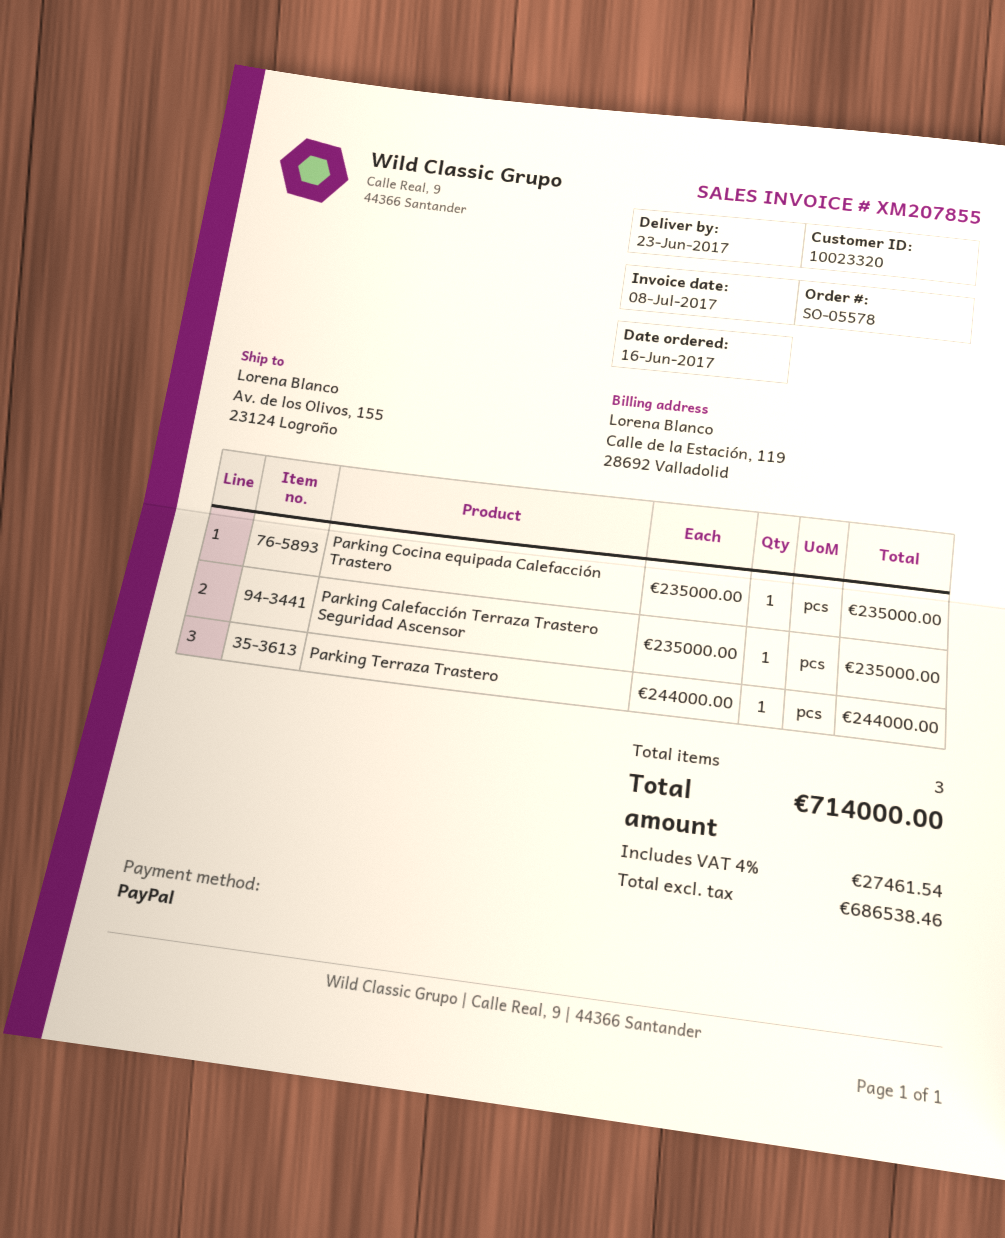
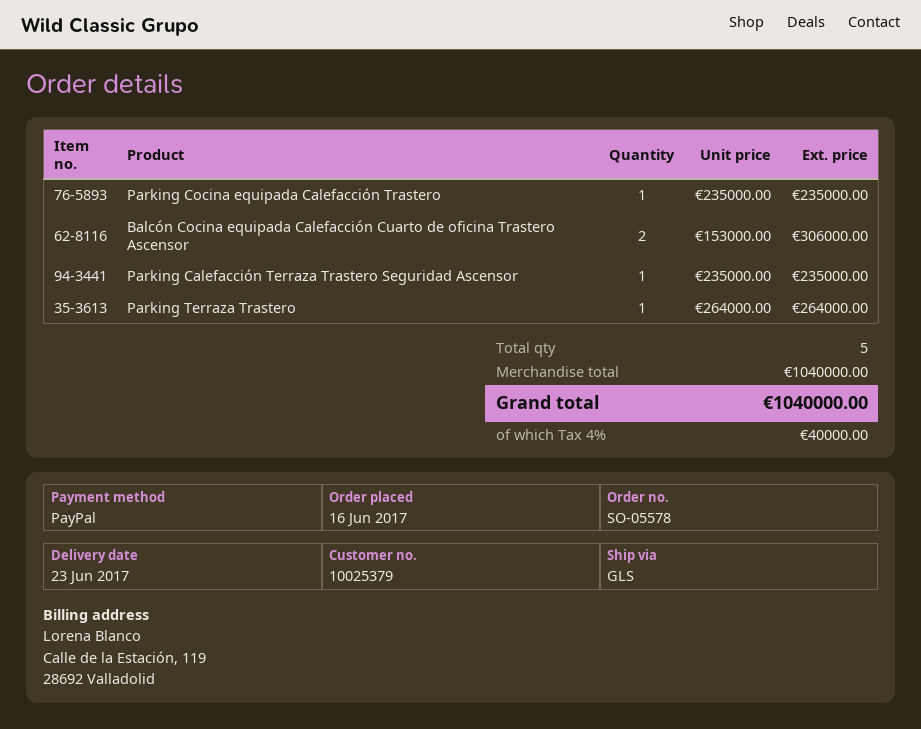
customer number: 10023320 -> 10025379
Parking Terraza Trastero: 1 x 244000.00 = 244000.00 -> 1 x 264000.00 = 264000.00
Balcón Cocina equipada Calefacción Cuarto de oficina Trastero Ascensor: none -> 2 x 153000.00 = 306000.00
total quantity: 3 -> 5
tax: 4% = 27461.54 -> 4% = 40000.00
total: 714000.00 -> 1040000.00

